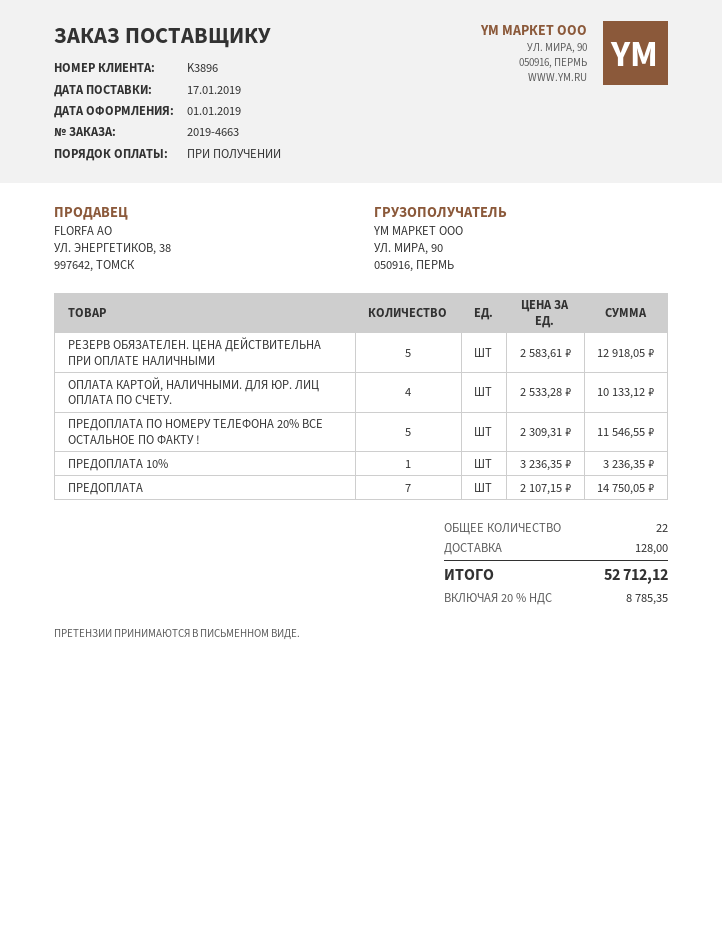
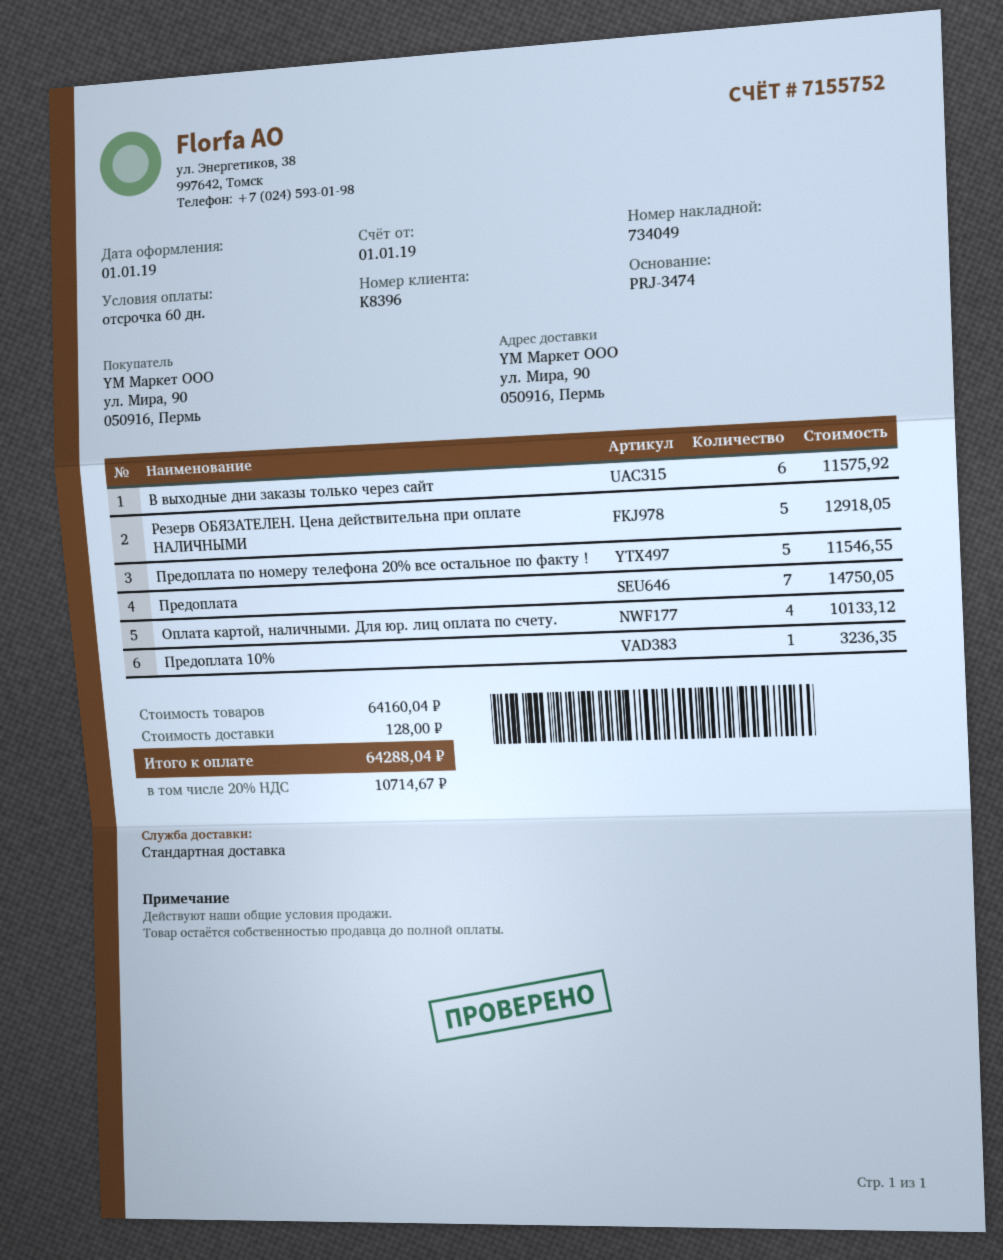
payment terms: on receipt -> 60 days
customer number: K3896 -> K8396
В выходные дни заказы только через сайт: none -> 6 for 11575.92
tax: 20% = 8785.35 -> 20% = 10714.67
total: 52712.12 -> 64288.04

